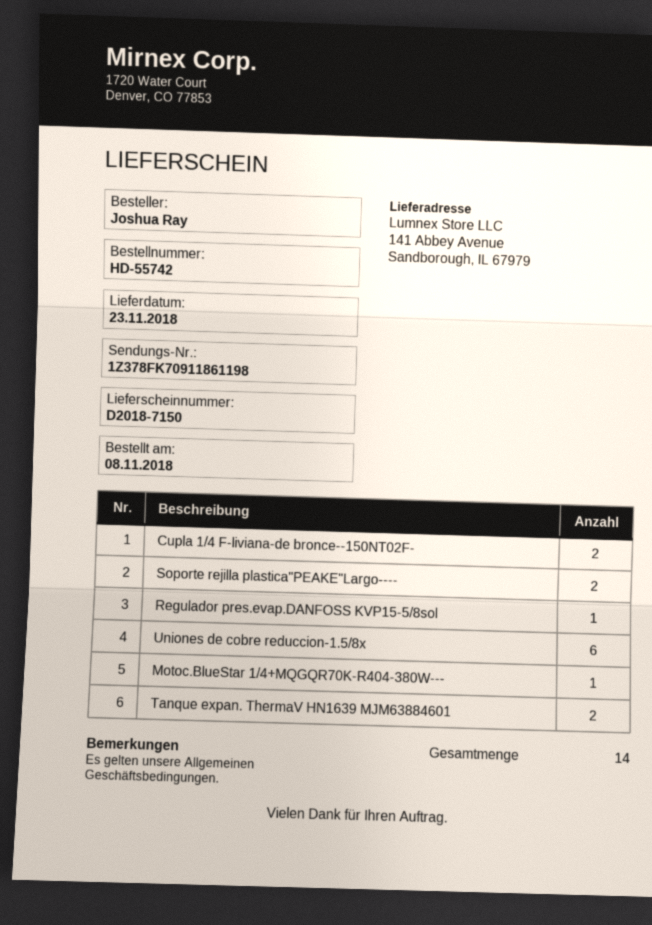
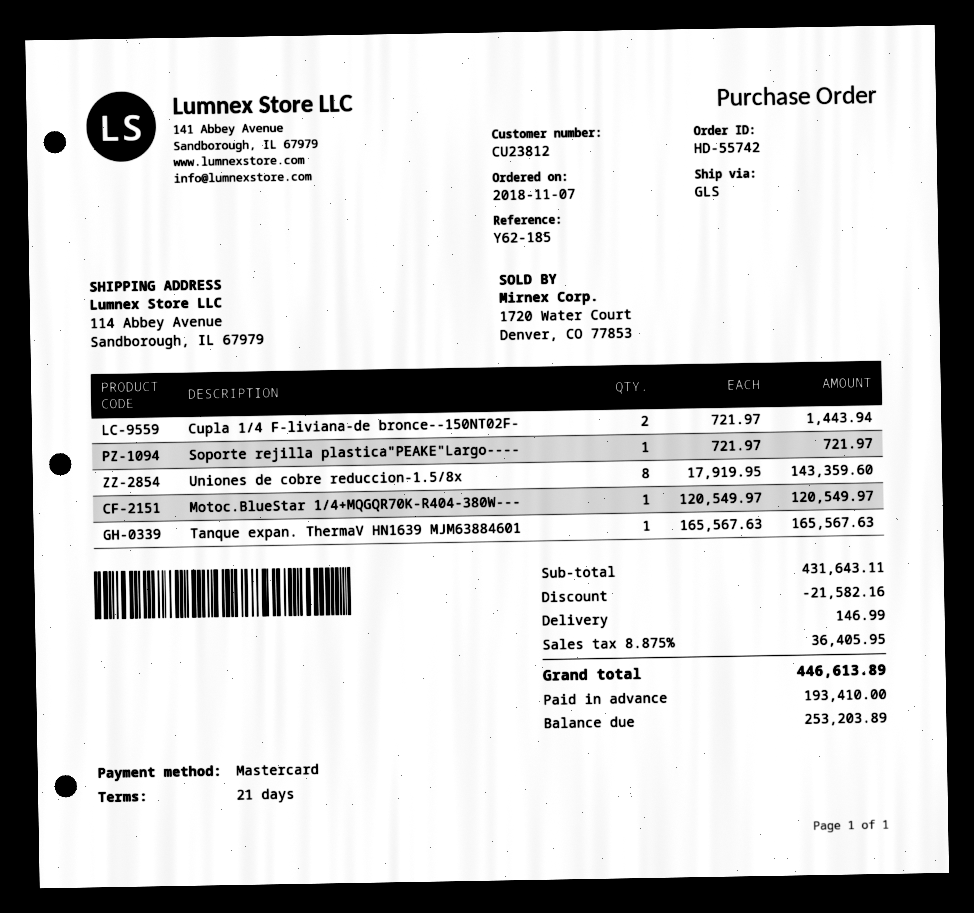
order date: 2018-11-08 -> 2018-11-07
ship to: 141 Abbey Avenue, Sandborough, IL 67979 -> 114 Abbey Avenue, Sandborough, IL 67979
Soporte rejilla plastica"PEAKE"Largo----: 2 -> 1
Regulador pres.evap.DANFOSS KVP15-5/8sol: 1 -> none
Uniones de cobre reduccion-1.5/8x: 6 -> 8
Tanque expan. ThermaV HN1639 MJM63884601: 2 -> 1

